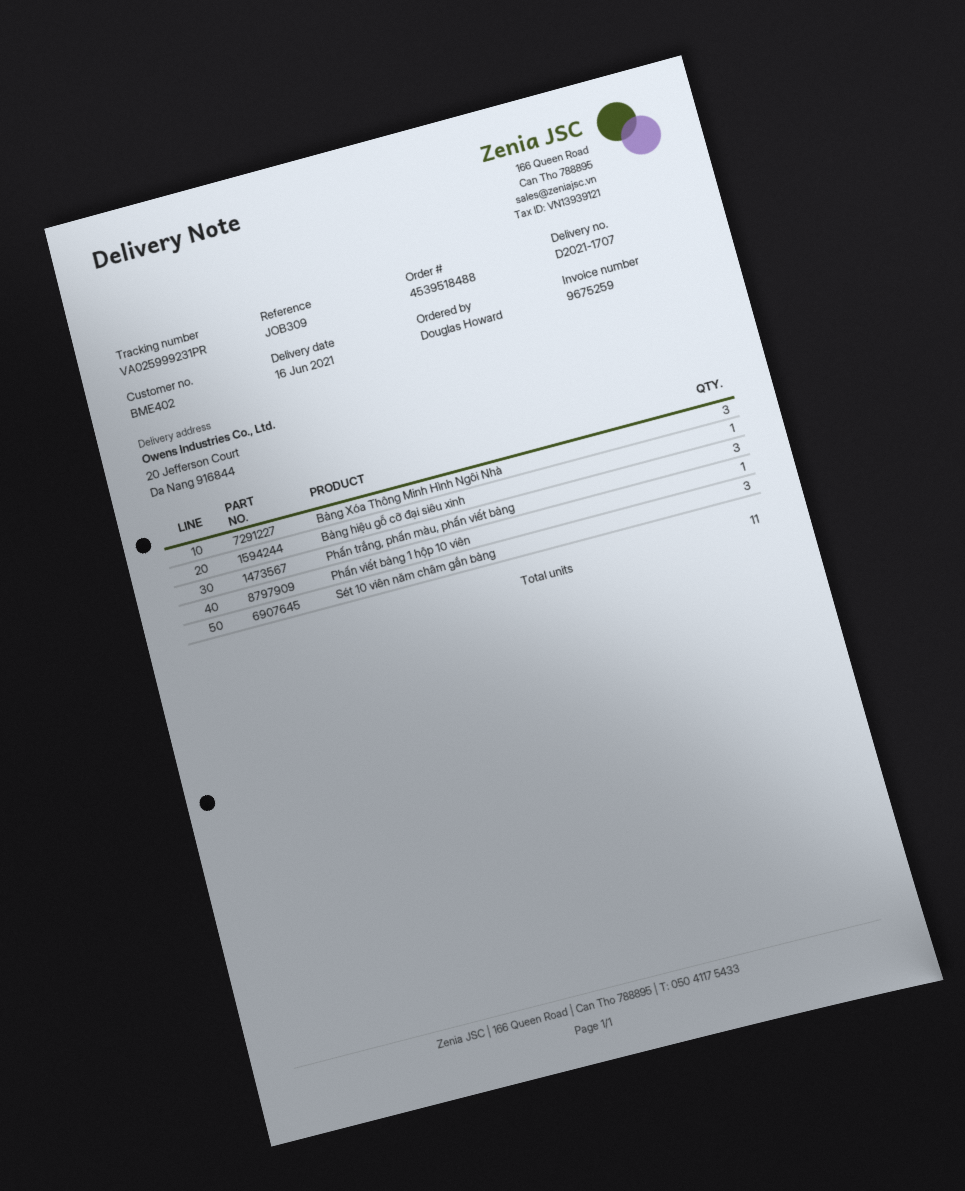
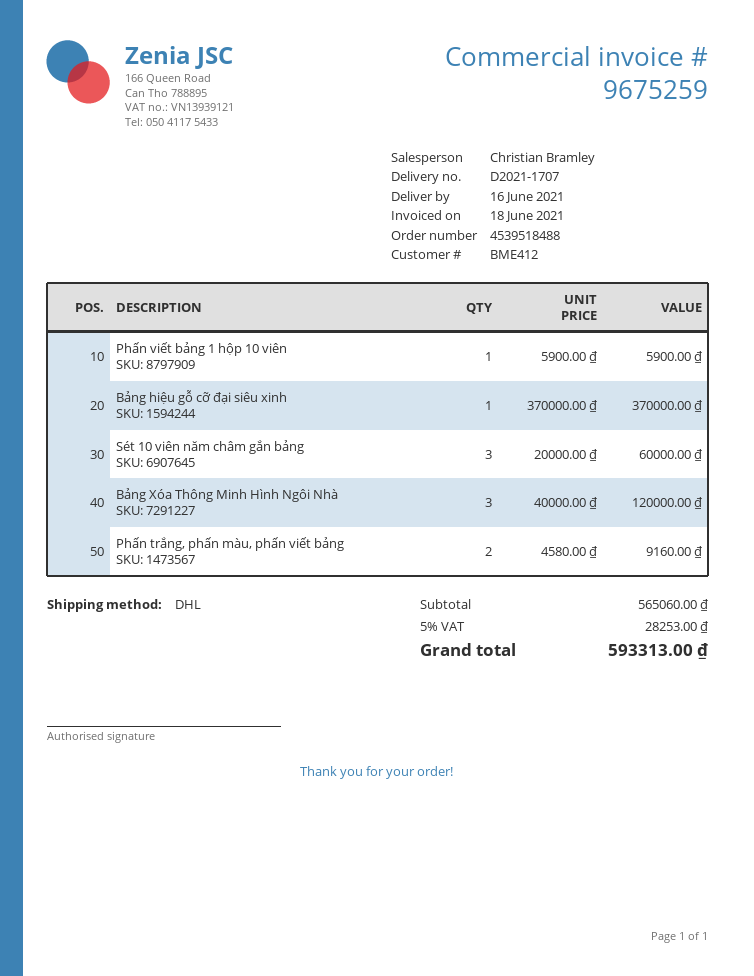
customer number: BME402 -> BME412
Phấn trắng, phấn màu, phấn viết bảng: 3 -> 2

